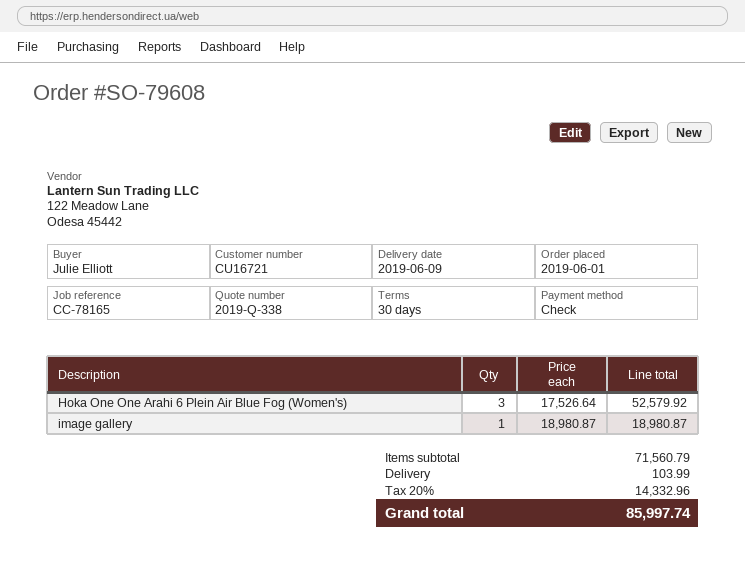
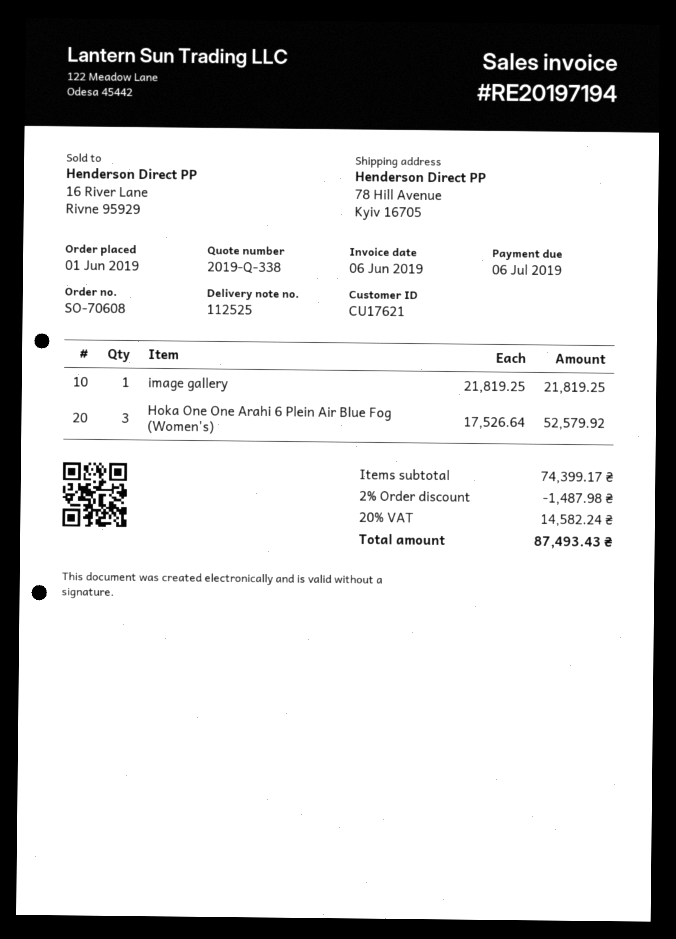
order number: SO-79608 -> SO-70608
customer number: CU16721 -> CU17621
image gallery: 1 x 18980.87 = 18980.87 -> 1 x 21819.25 = 21819.25
subtotal: 71560.79 -> 74399.17
discount: none -> 2% = 1487.98
shipping: 103.99 -> none
tax: 20% = 14332.96 -> 20% = 14582.24
total: 85997.74 -> 87493.43

